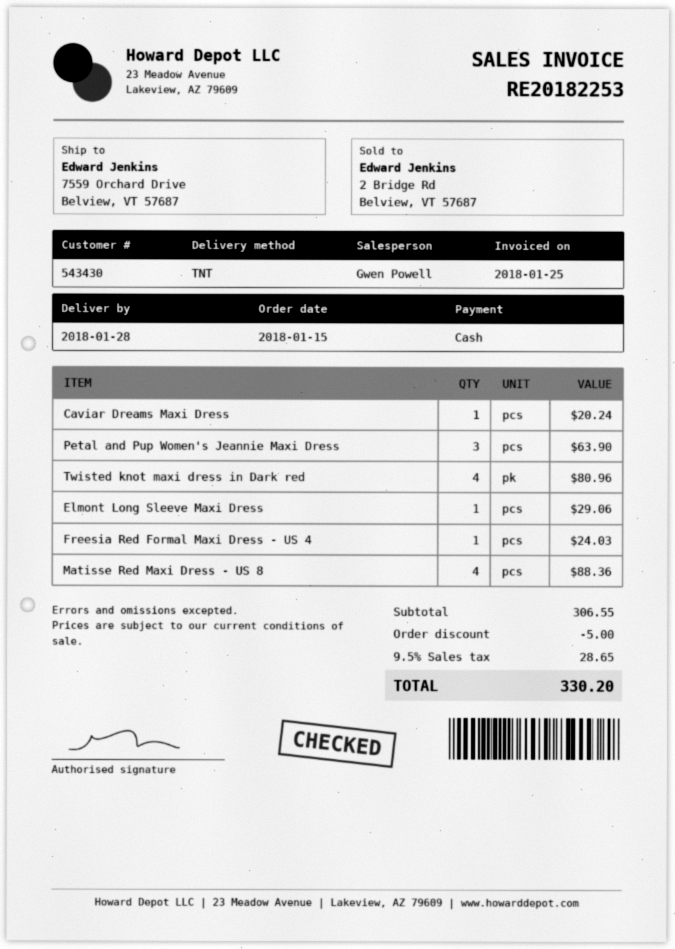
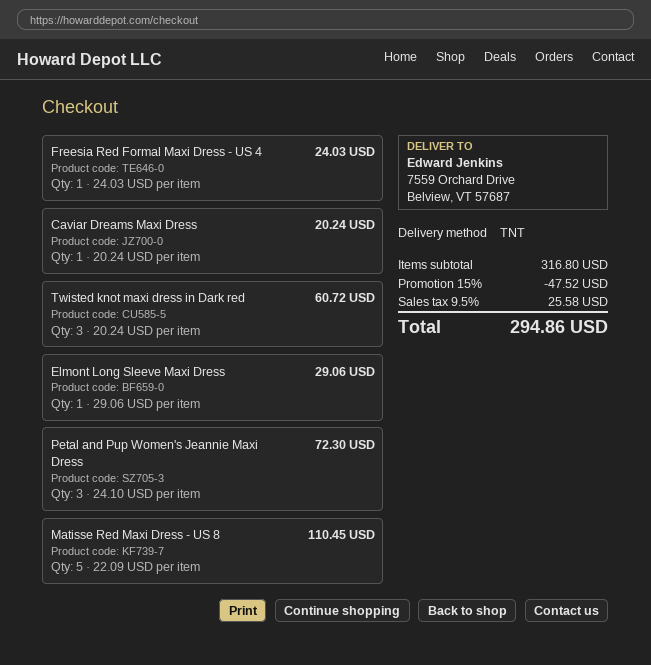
Petal and Pup Women's Jeannie Maxi Dress: 3 for 63.90 -> 3 for 72.30
Twisted knot maxi dress in Dark red: 4 for 80.96 -> 3 for 60.72
Matisse Red Maxi Dress - US 8: 4 for 88.36 -> 5 for 110.45
subtotal: 306.55 -> 316.80
discount: 5.00 -> 47.52
tax: 9.5% = 28.65 -> 9.5% = 25.58
total: 330.20 -> 294.86

